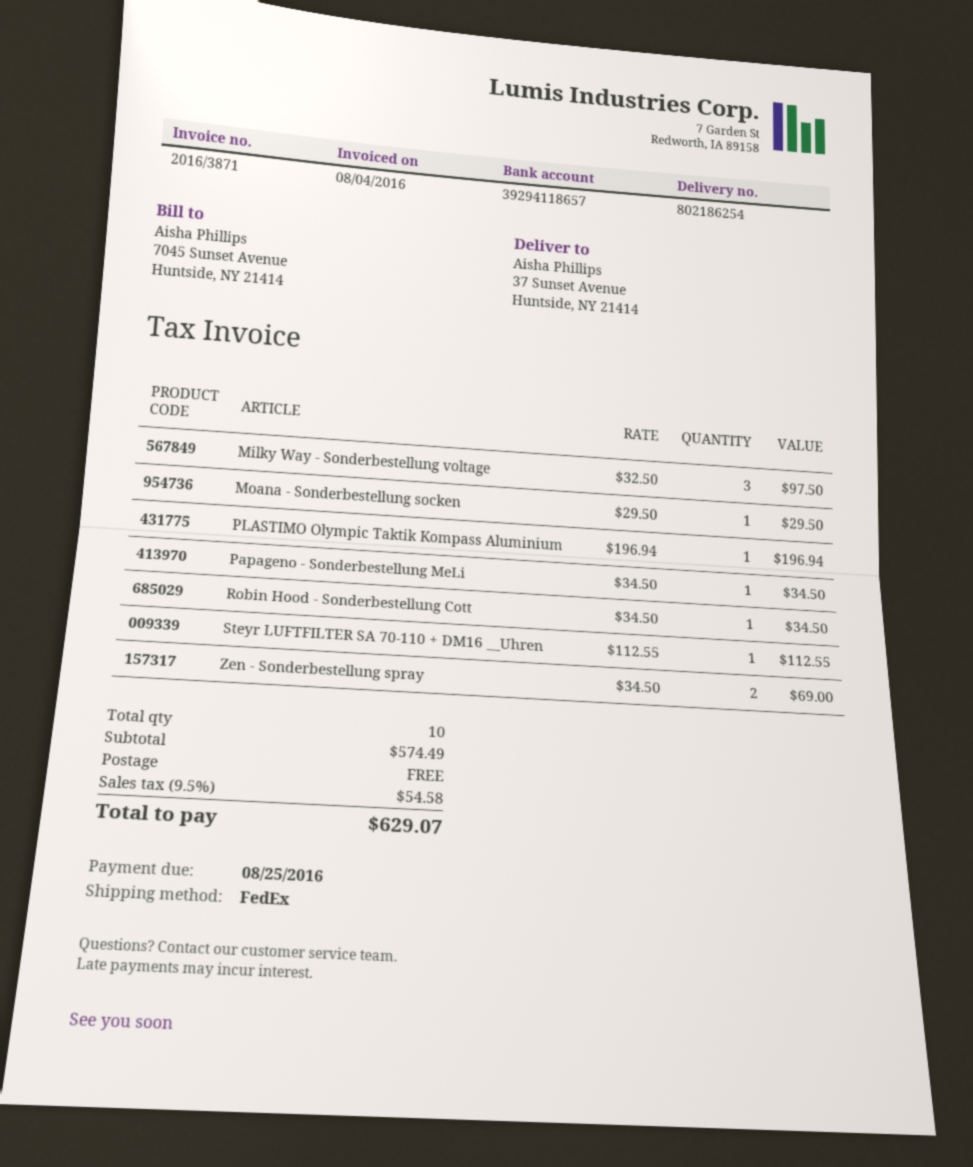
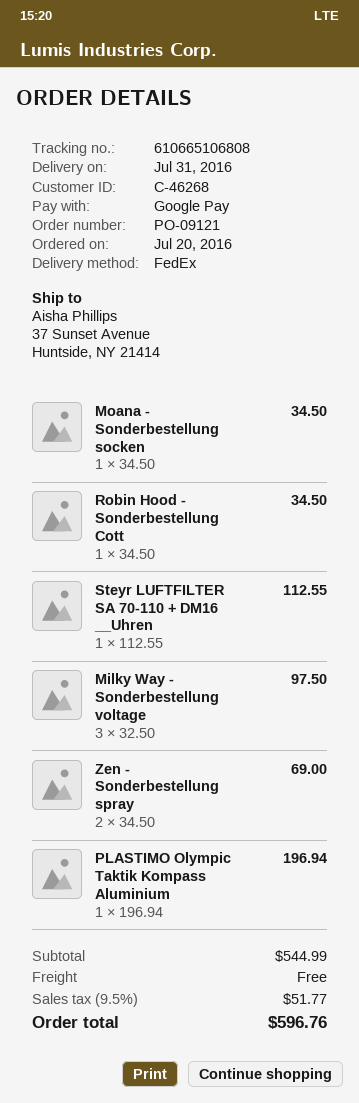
Moana - Sonderbestellung socken: 1 x 29.50 = 29.50 -> 1 x 34.50 = 34.50
Papageno - Sonderbestellung MeLi: 1 x 34.50 = 34.50 -> none
subtotal: 574.49 -> 544.99
tax: 9.5% = 54.58 -> 9.5% = 51.77
total: 629.07 -> 596.76

